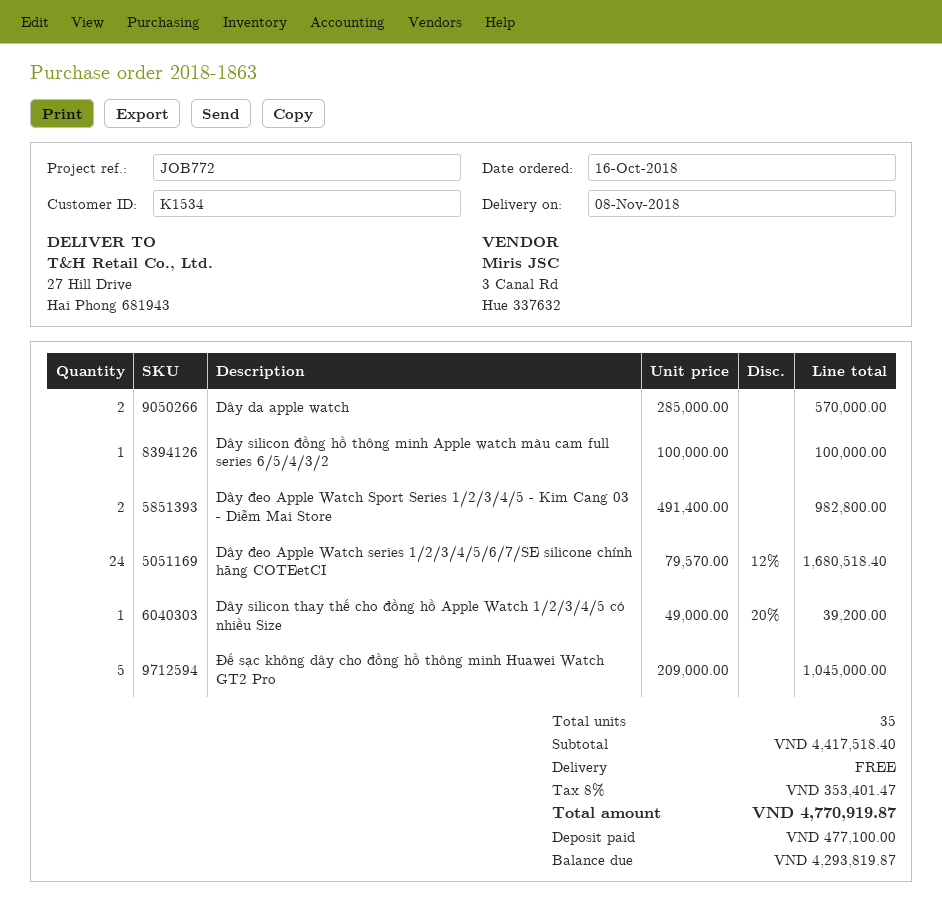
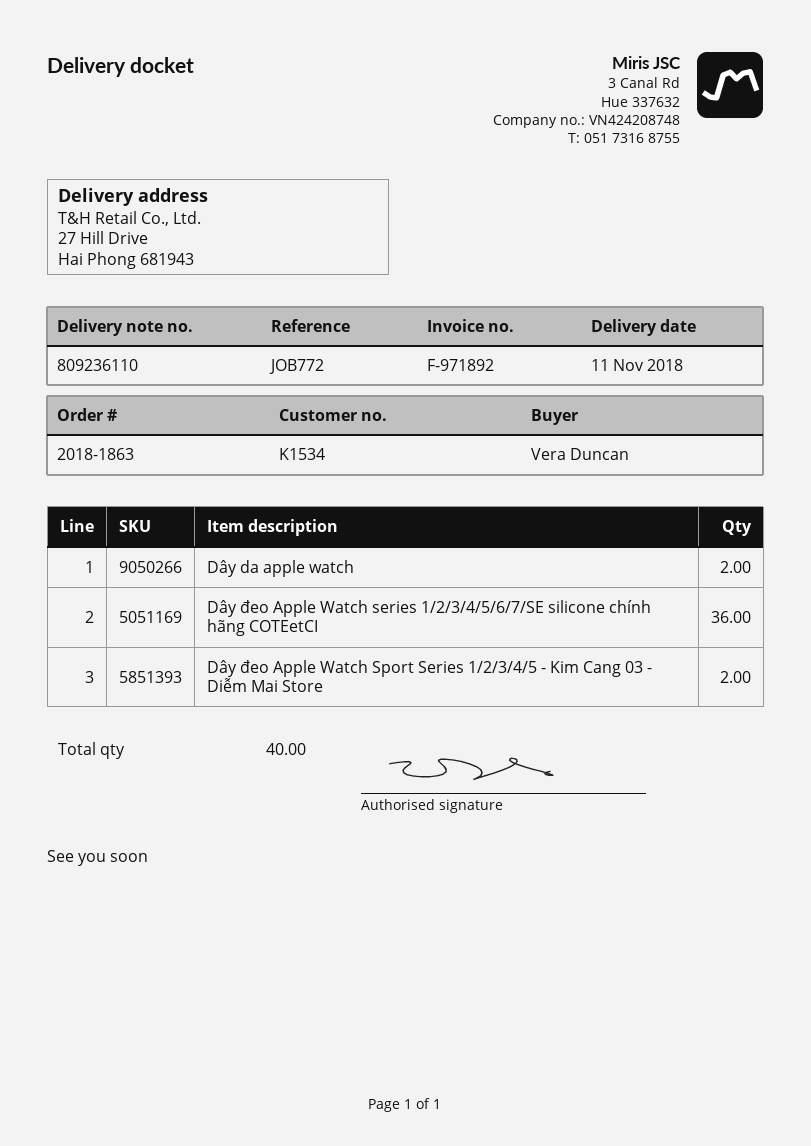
delivery date: 2018-11-08 -> 2018-11-11
Dây silicon đồng hồ thông minh Apple watch màu cam full series 6/5/4/3/2: 1 -> none
Dây đeo Apple Watch series 1/2/3/4/5/6/7/SE silicone chính hãng COTEetCI: 24 -> 36
Dây silicon thay thế cho đồng hồ Apple Watch 1/2/3/4/5 có nhiều Size: 1 -> none
Đế sạc không dây cho đồng hồ thông minh Huawei Watch GT2 Pro: 5 -> none
total quantity: 35 -> 40

